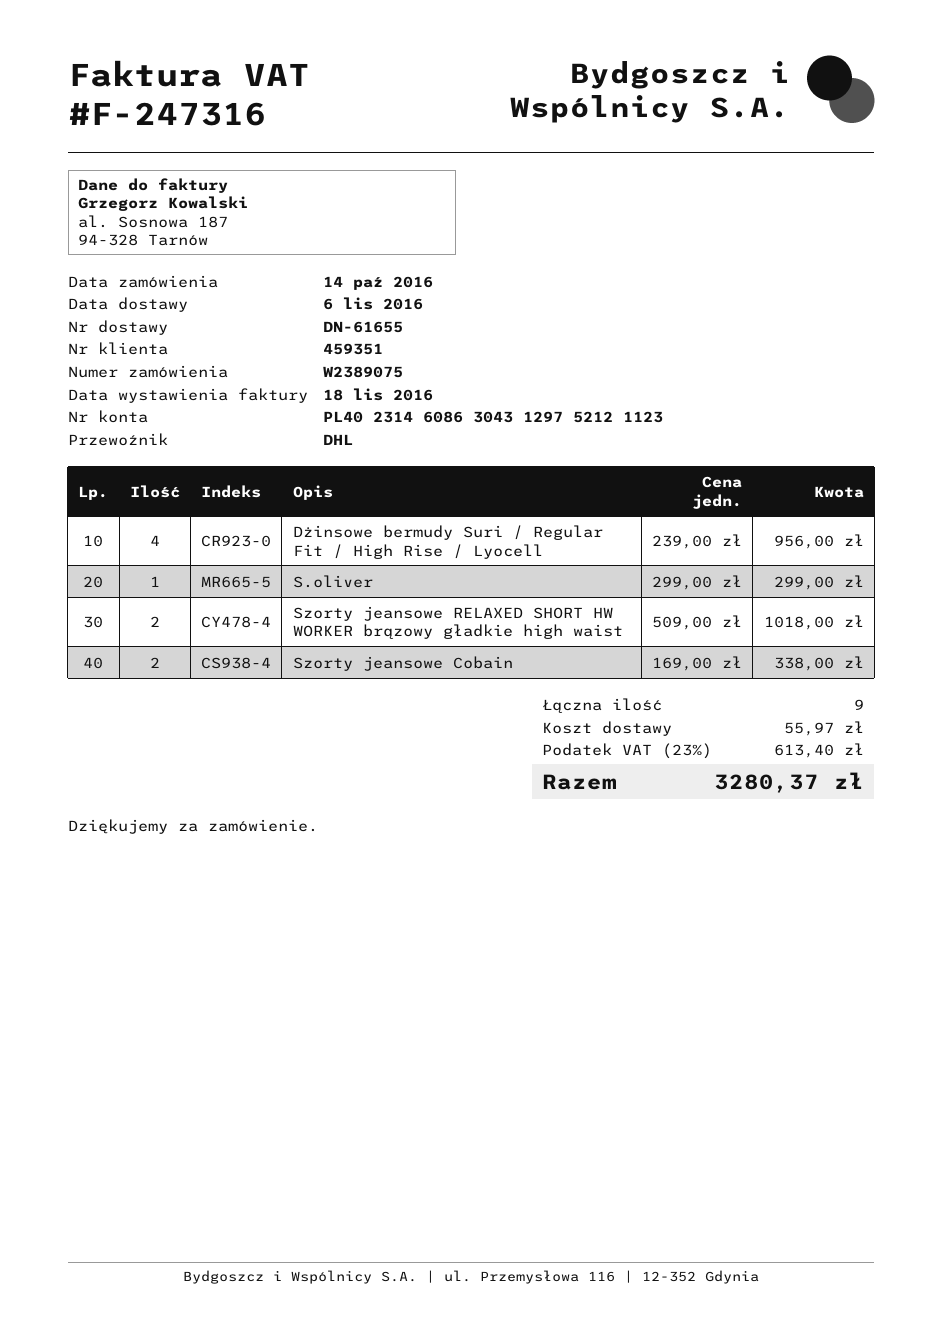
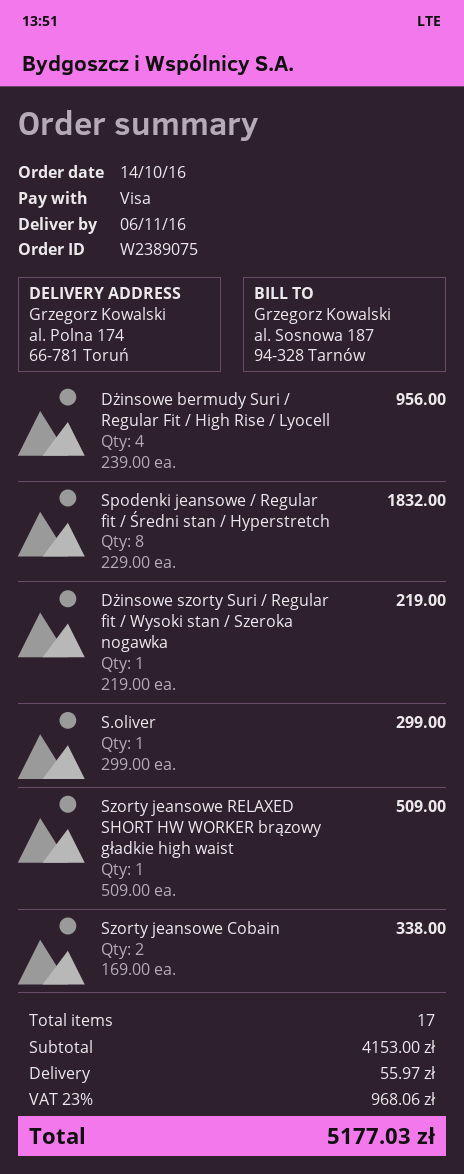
Szorty jeansowe RELAXED SHORT HW WORKER brązowy gładkie high waist: 2 x 509.00 = 1018.00 -> 1 x 509.00 = 509.00
Spodenki jeansowe / Regular fit / Średni stan / Hyperstretch: none -> 8 x 229.00 = 1832.00
Dżinsowe szorty Suri / Regular fit / Wysoki stan / Szeroka nogawka: none -> 1 x 219.00 = 219.00
total quantity: 9 -> 17
tax: 23% = 613.40 -> 23% = 968.06
total: 3280.37 -> 5177.03

